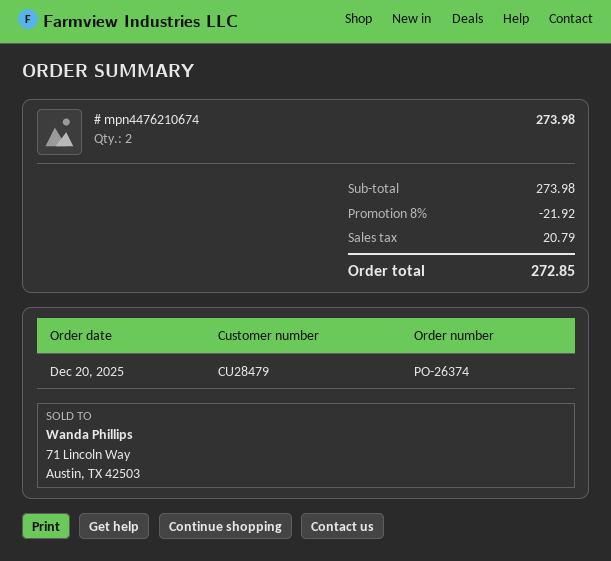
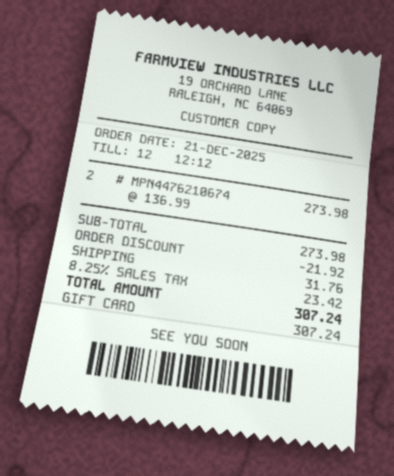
order date: 2025-12-20 -> 2025-12-21
shipping: none -> 31.76
tax: 20.79 -> 23.42
total: 272.85 -> 307.24

